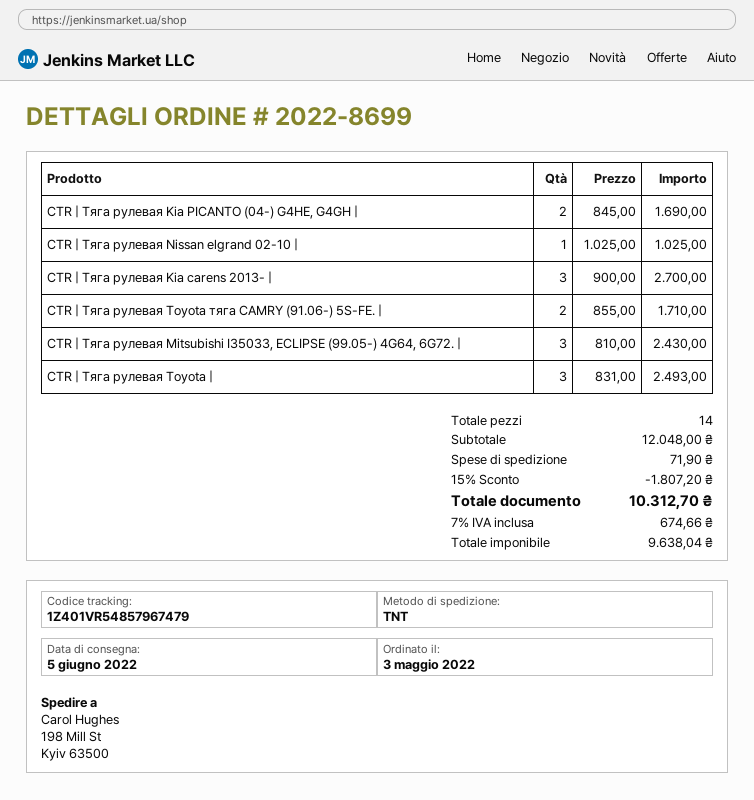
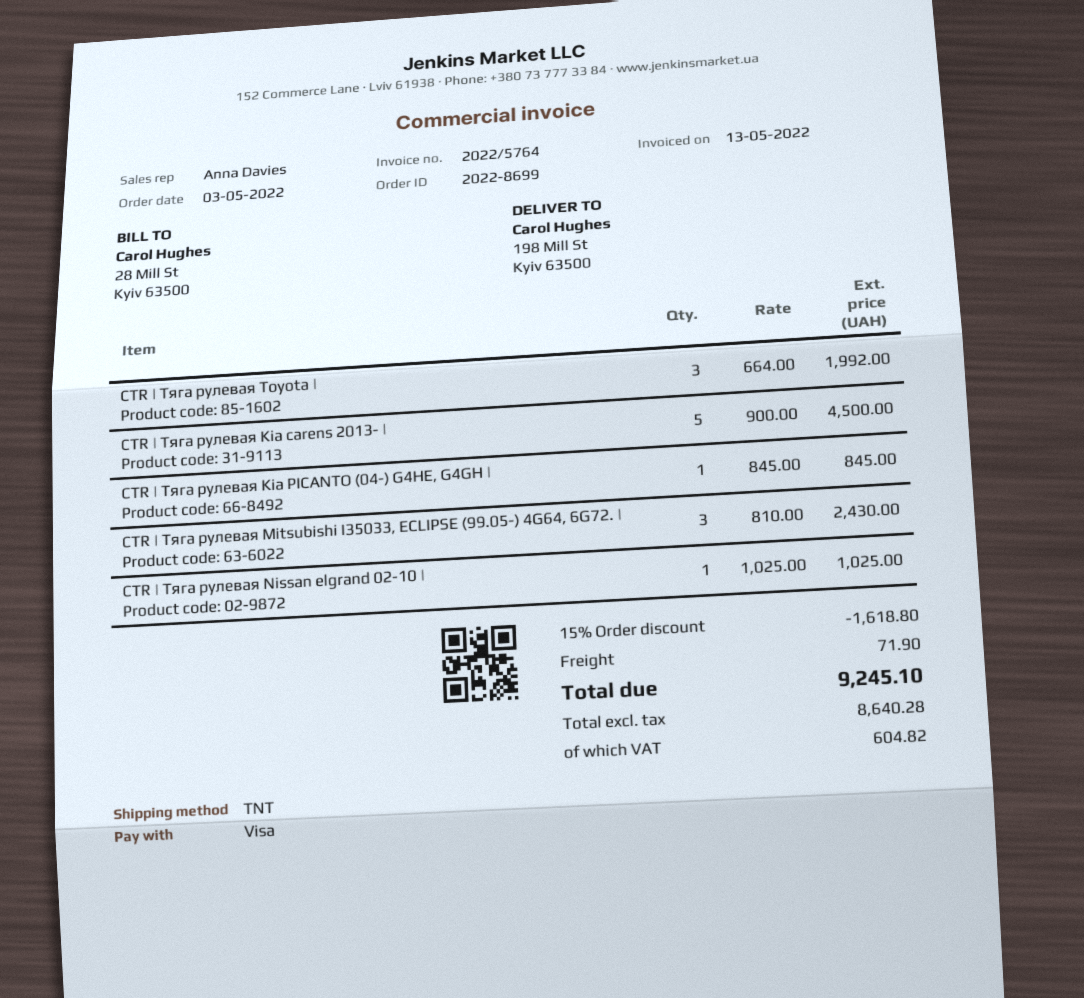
CTR | Тяга рулевая Kia PICANTO (04-) G4HE, G4GH |: 2 x 845.00 = 1690.00 -> 1 x 845.00 = 845.00
CTR | Тяга рулевая Kia carens 2013- |: 3 x 900.00 = 2700.00 -> 5 x 900.00 = 4500.00
CTR | Тяга рулевая Toyota тяга CAMRY (91.06-) 5S-FE. |: 2 x 855.00 = 1710.00 -> none
CTR | Тяга рулевая Toyota |: 3 x 831.00 = 2493.00 -> 3 x 664.00 = 1992.00
discount: 15% = 1807.20 -> 15% = 1618.80
net: 9638.04 -> 8640.28
tax: 674.66 -> 604.82
total: 10312.70 -> 9245.10

